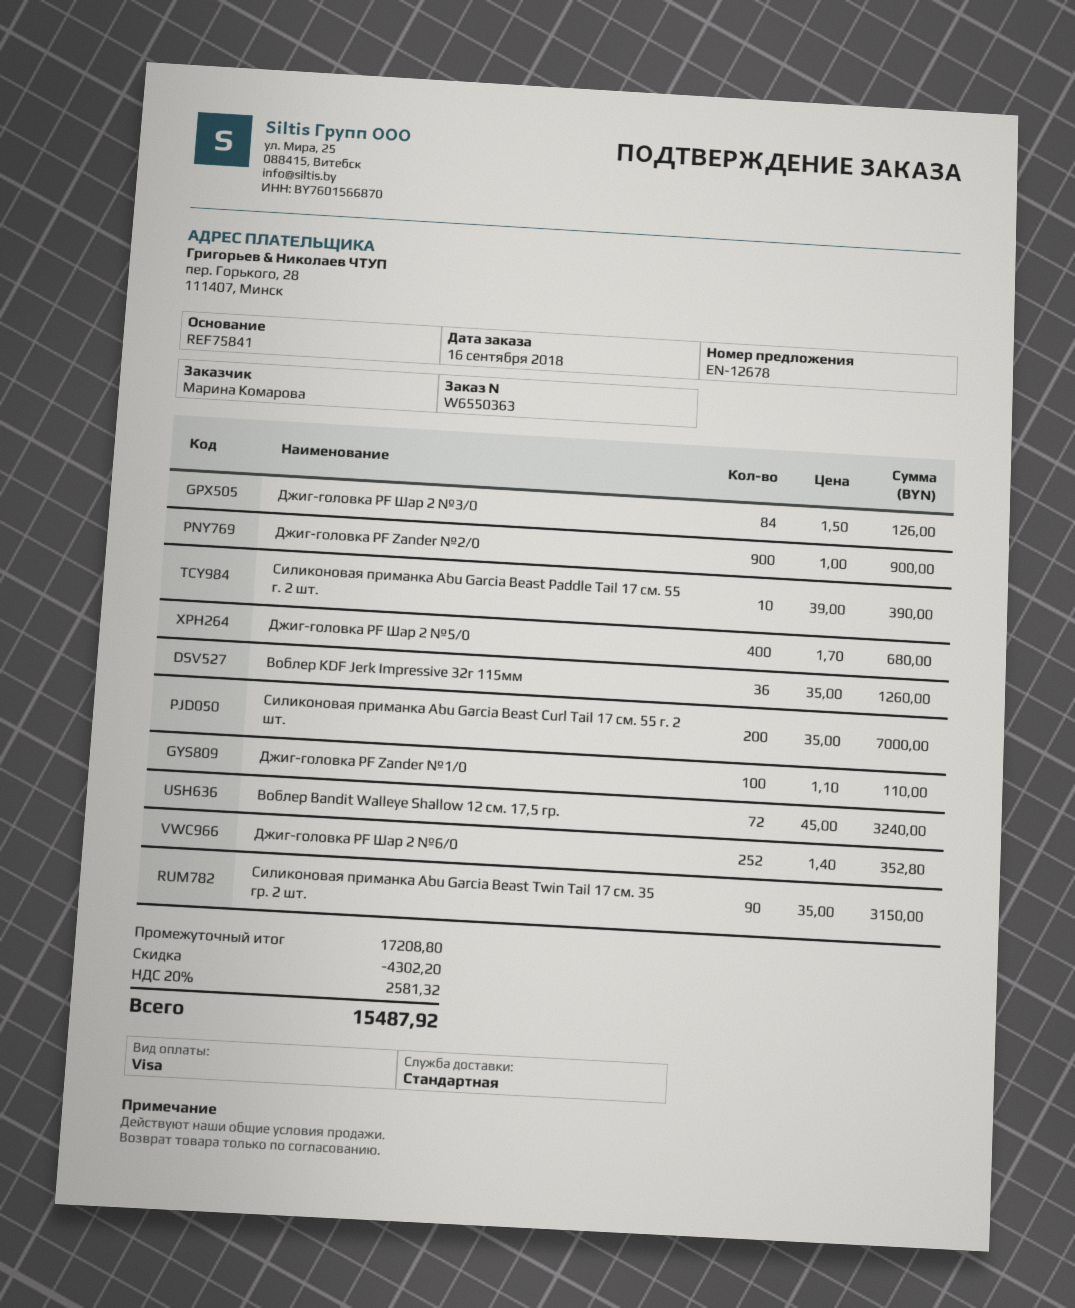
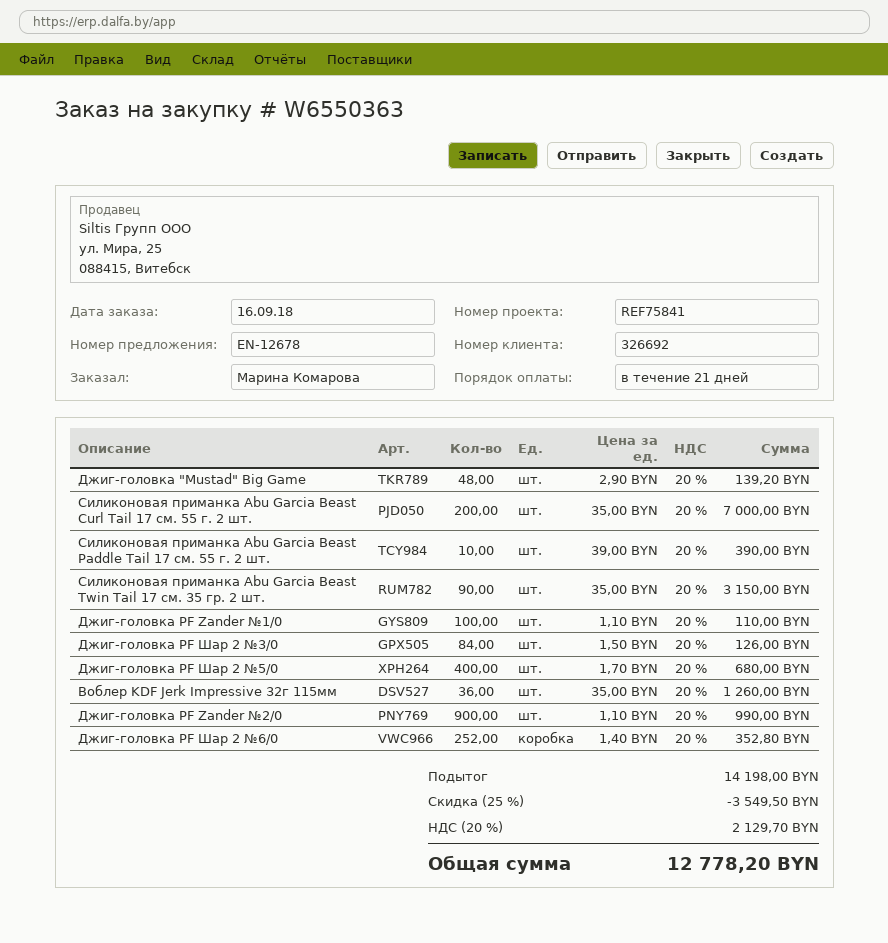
Джиг-головка PF Zander №2/0: 900 x 1.00 = 900.00 -> 900 x 1.10 = 990.00
Воблер Bandit Walleye Shallow 12 см. 17,5 гр.: 72 x 45.00 = 3240.00 -> none
Джиг-головка "Mustad" Big Game: none -> 48 x 2.90 = 139.20
subtotal: 17208.80 -> 14198.00
discount: 4302.20 -> 3549.50
tax: 20% = 2581.32 -> 20% = 2129.70
total: 15487.92 -> 12778.20

